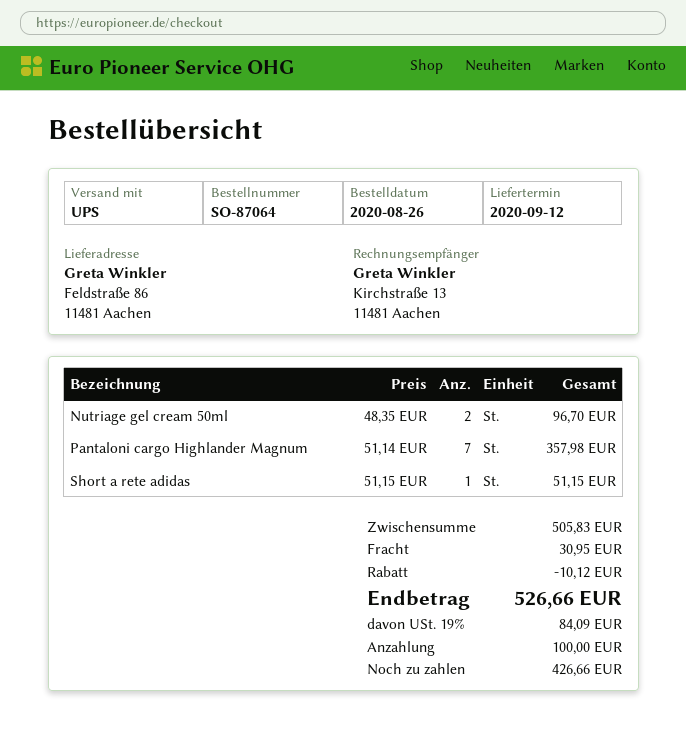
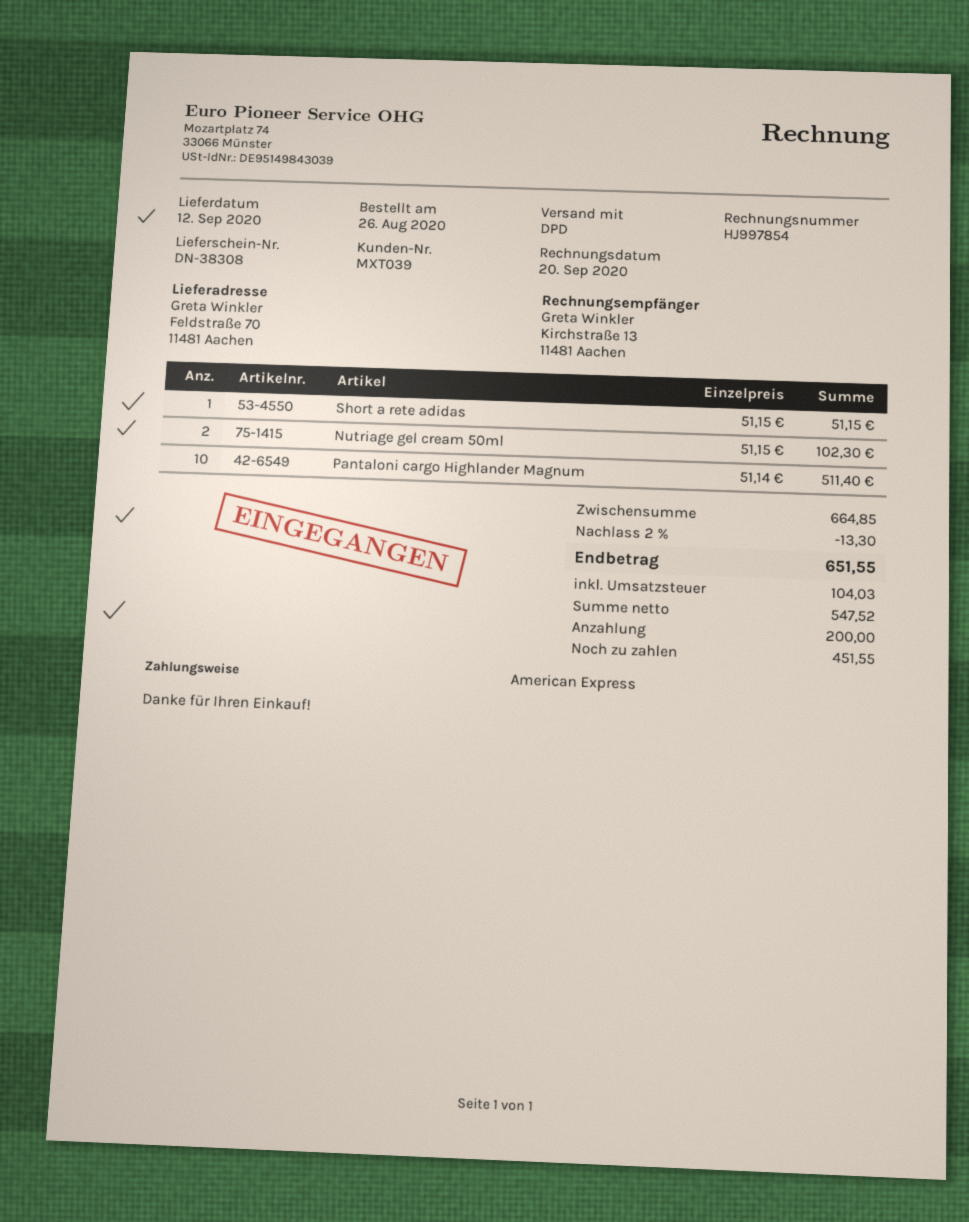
shipping method: UPS -> DPD
ship to: Feldstraße 86, 11481 Aachen -> Feldstraße 70, 11481 Aachen
Nutriage gel cream 50ml: 2 x 48.35 = 96.70 -> 2 x 51.15 = 102.30
Pantaloni cargo Highlander Magnum: 7 x 51.14 = 357.98 -> 10 x 51.14 = 511.40
subtotal: 505.83 -> 664.85
discount: 10.12 -> 13.30
shipping: 30.95 -> none
tax: 84.09 -> 104.03
total: 526.66 -> 651.55
deposit: 100.00 -> 200.00
balance: 426.66 -> 451.55

